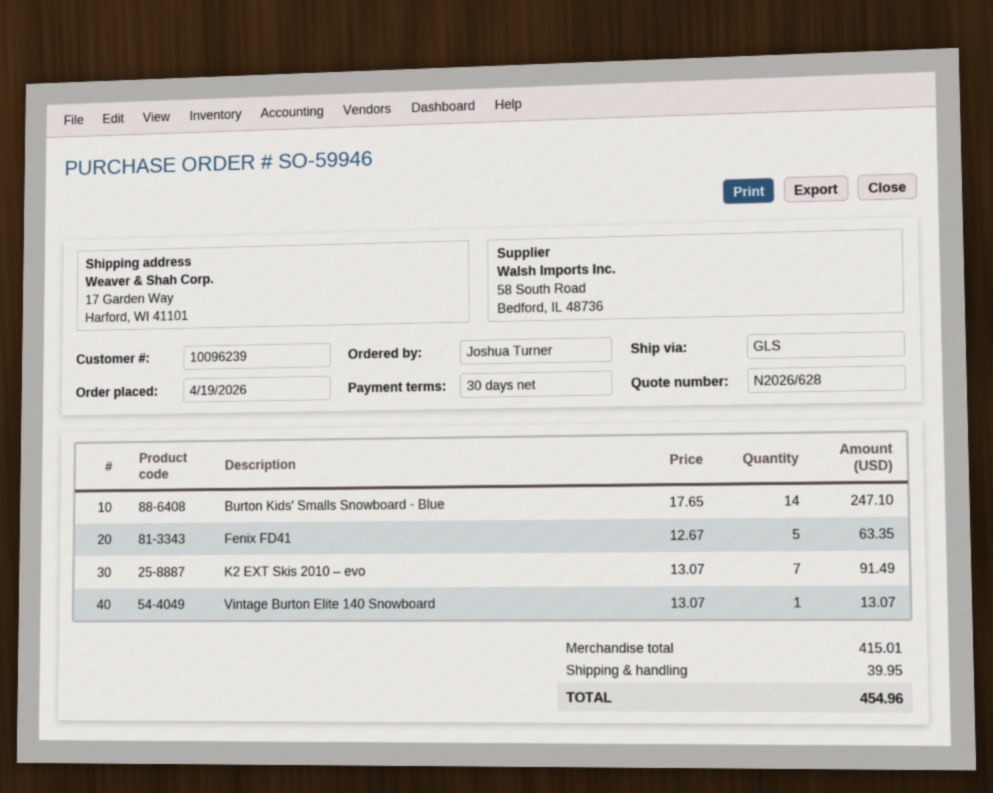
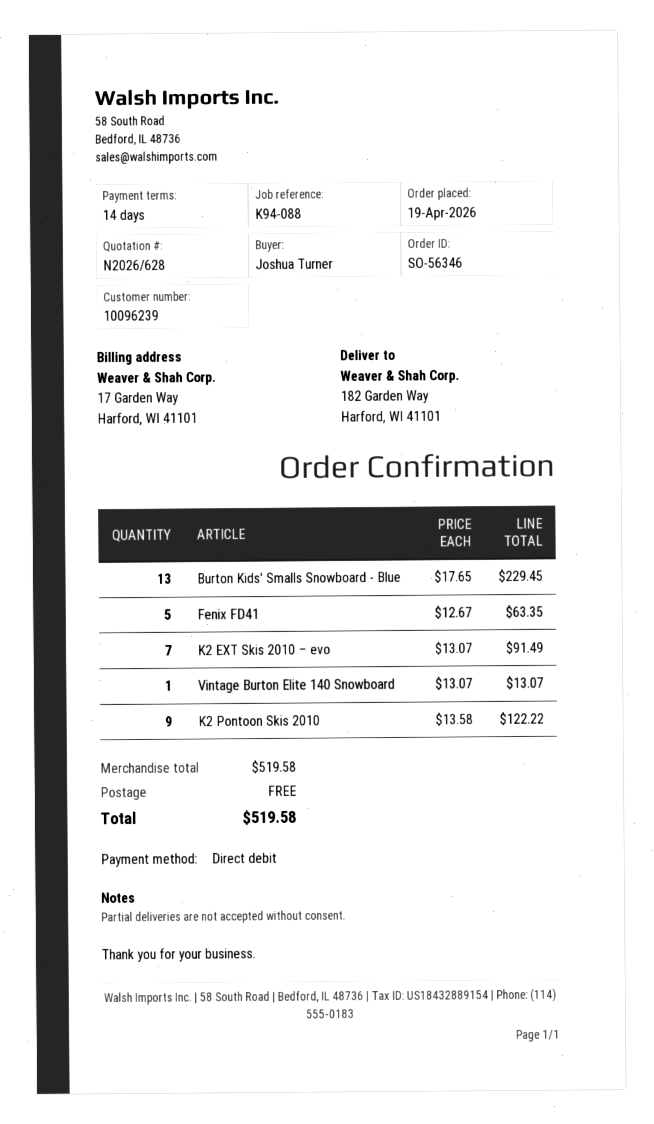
order number: SO-59946 -> SO-56346
payment terms: 30 days -> 14 days
ship to: 17 Garden Way, Harford, WI 41101 -> 182 Garden Way, Harford, WI 41101
Burton Kids' Smalls Snowboard - Blue: 14 x 17.65 = 247.10 -> 13 x 17.65 = 229.45
K2 Pontoon Skis 2010: none -> 9 x 13.58 = 122.22
subtotal: 415.01 -> 519.58
shipping: 39.95 -> 0.00
total: 454.96 -> 519.58

